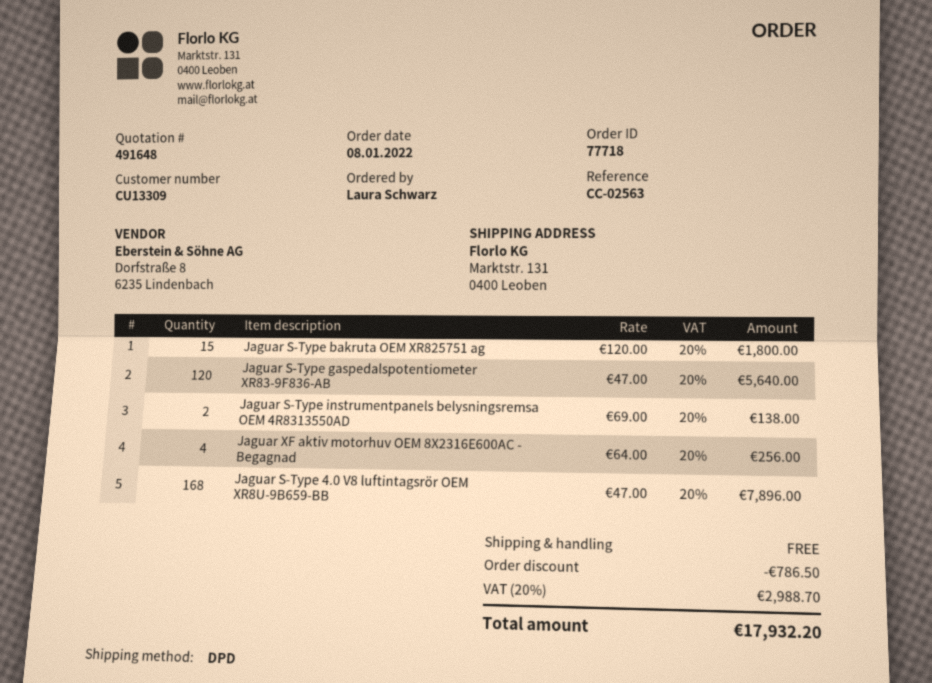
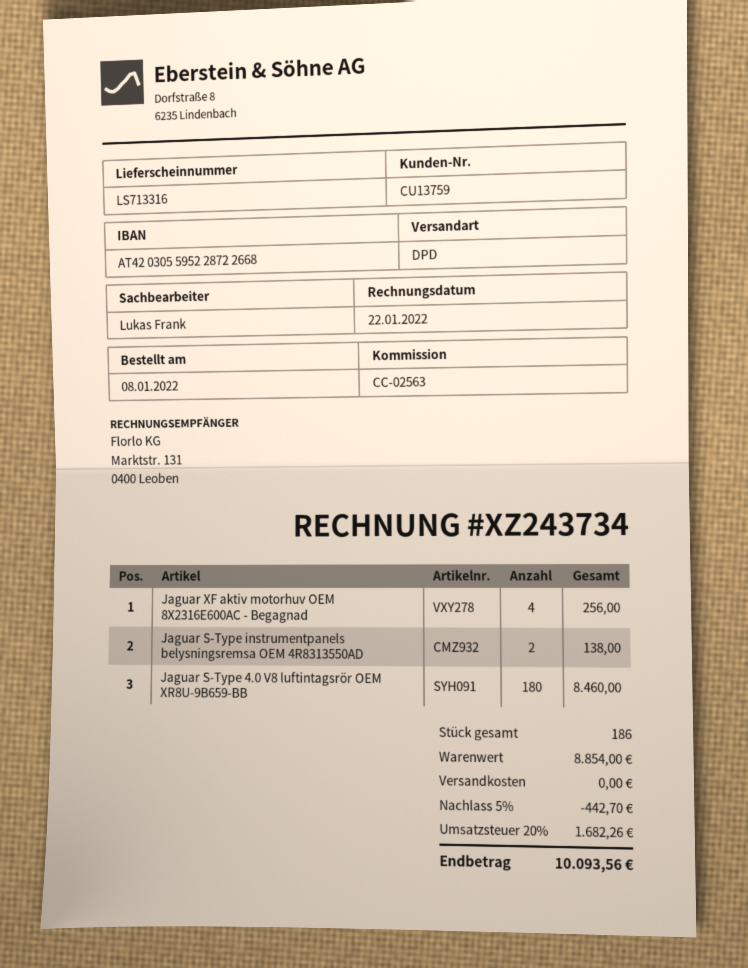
customer number: CU13309 -> CU13759
Jaguar S-Type bakruta OEM XR825751 ag: 15 for 1800.00 -> none
Jaguar S-Type gaspedalspotentiometer XR83-9F836-AB: 120 for 5640.00 -> none
Jaguar S-Type 4.0 V8 luftintagsrör OEM XR8U-9B659-BB: 168 for 7896.00 -> 180 for 8460.00
discount: 786.50 -> 442.70
tax: 20% = 2988.70 -> 20% = 1682.26
total: 17932.20 -> 10093.56

